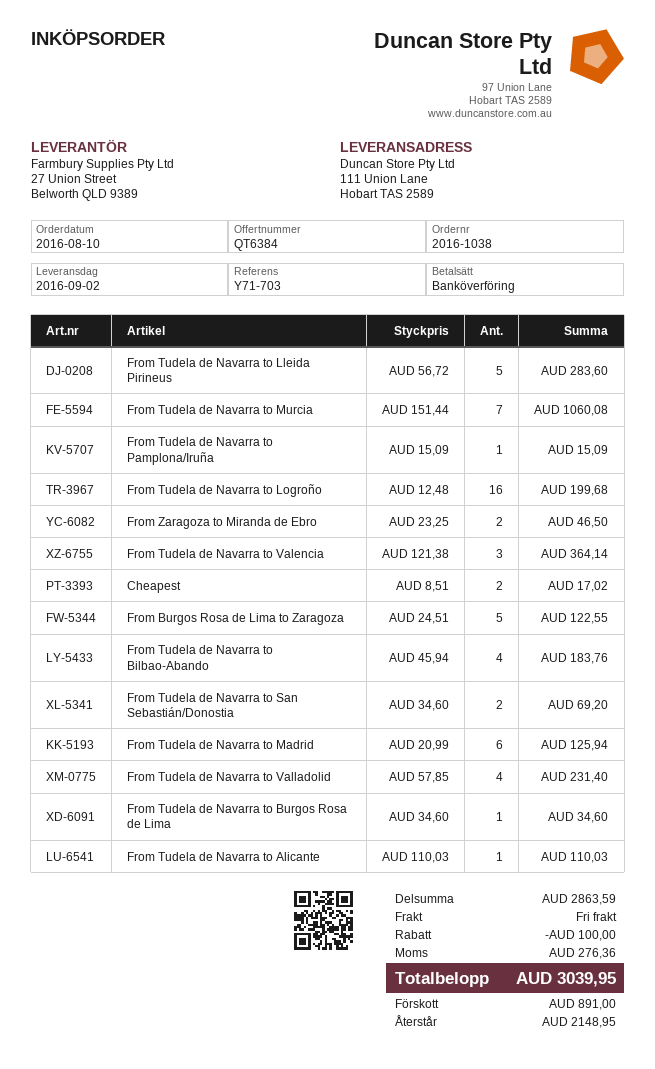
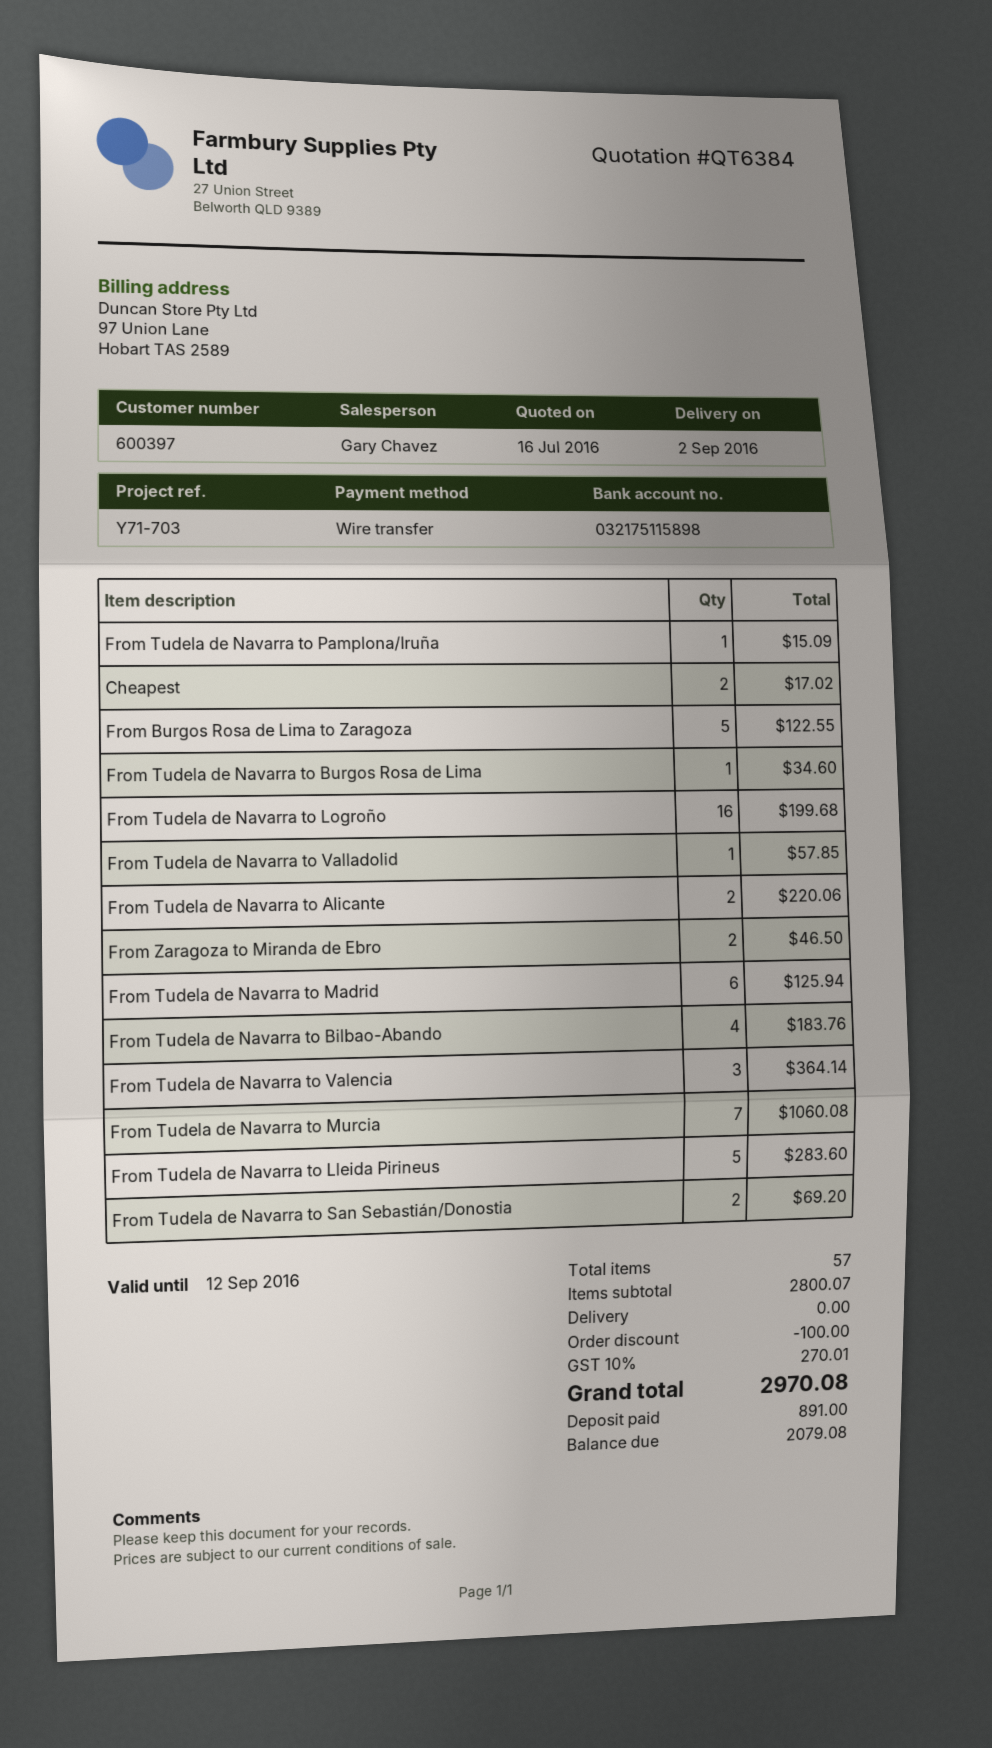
From Tudela de Navarra to Valladolid: 4 for 231.40 -> 1 for 57.85
From Tudela de Navarra to Alicante: 1 for 110.03 -> 2 for 220.06
subtotal: 2863.59 -> 2800.07
tax: 276.36 -> 270.01
total: 3039.95 -> 2970.08
balance: 2148.95 -> 2079.08

